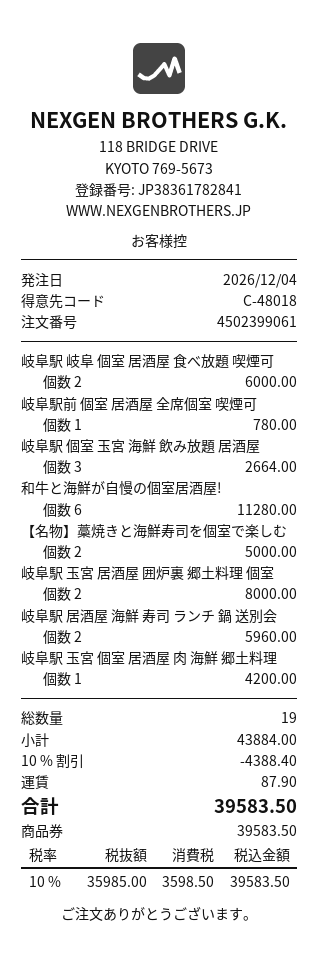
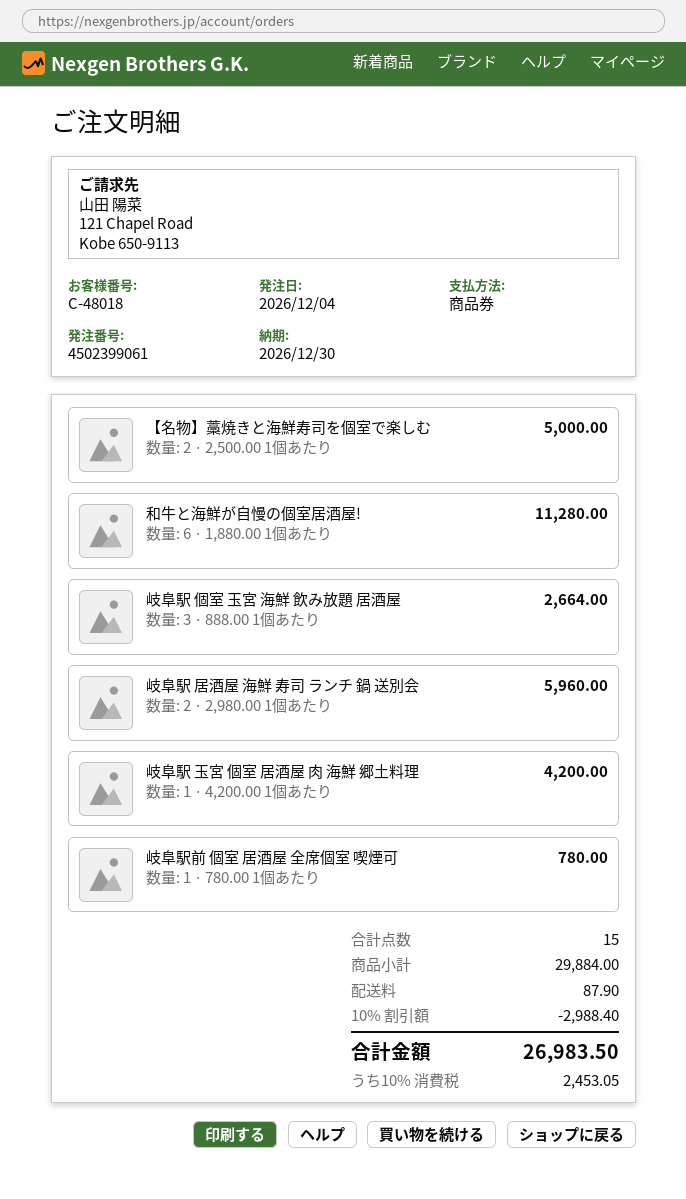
岐阜駅 岐阜 個室 居酒屋 食べ放題 喫煙可: 2 for 6000.00 -> none
岐阜駅 玉宮 居酒屋 囲炉裏 郷土料理 個室: 2 for 8000.00 -> none
total quantity: 19 -> 15
subtotal: 43884.00 -> 29884.00
discount: 10% = 4388.40 -> 10% = 2988.40
tax: 10% = 3598.50 -> 10% = 2453.05
total: 39583.50 -> 26983.50

